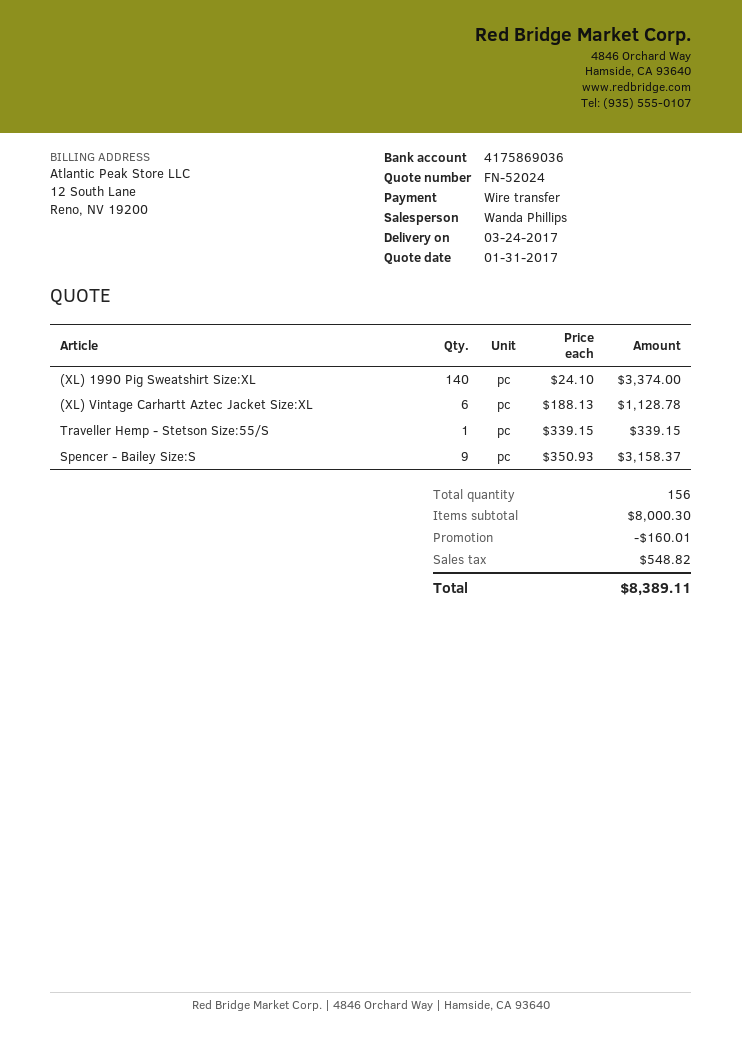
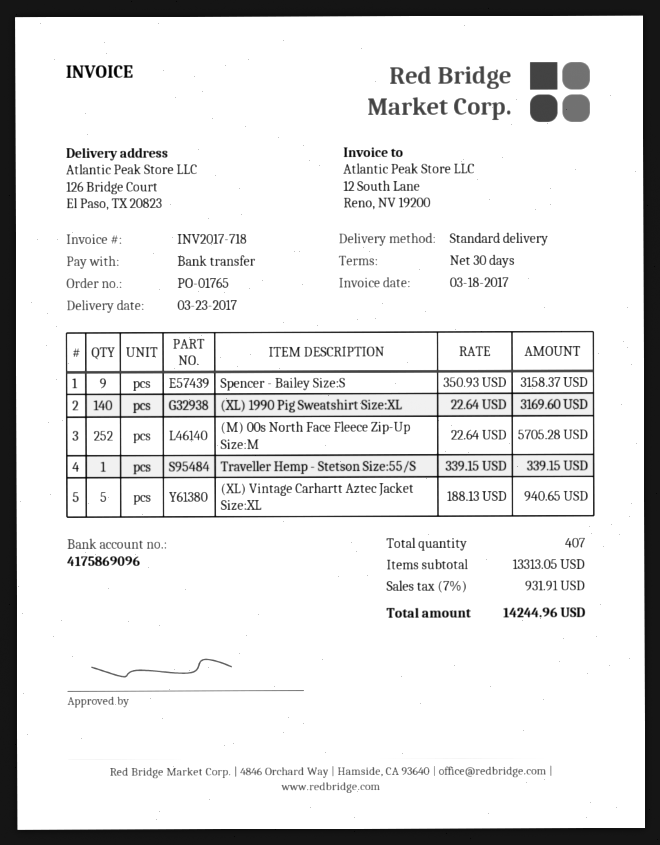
delivery date: 2017-03-24 -> 2017-03-23
bank account: 4175869036 -> 4175869096
(XL) 1990 Pig Sweatshirt Size:XL: 140 x 24.10 = 3374.00 -> 140 x 22.64 = 3169.60
(XL) Vintage Carhartt Aztec Jacket Size:XL: 6 x 188.13 = 1128.78 -> 5 x 188.13 = 940.65
(M) 00s North Face Fleece Zip-Up Size:M: none -> 252 x 22.64 = 5705.28
total quantity: 156 -> 407
subtotal: 8000.30 -> 13313.05
discount: 160.01 -> none
tax: 548.82 -> 931.91
total: 8389.11 -> 14244.96

